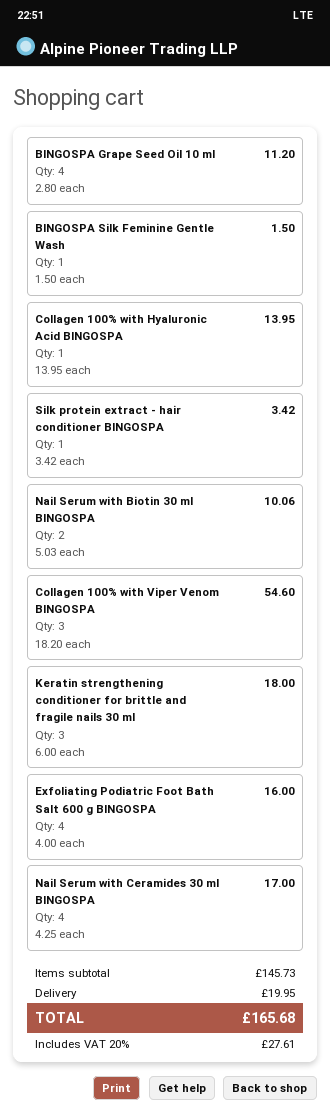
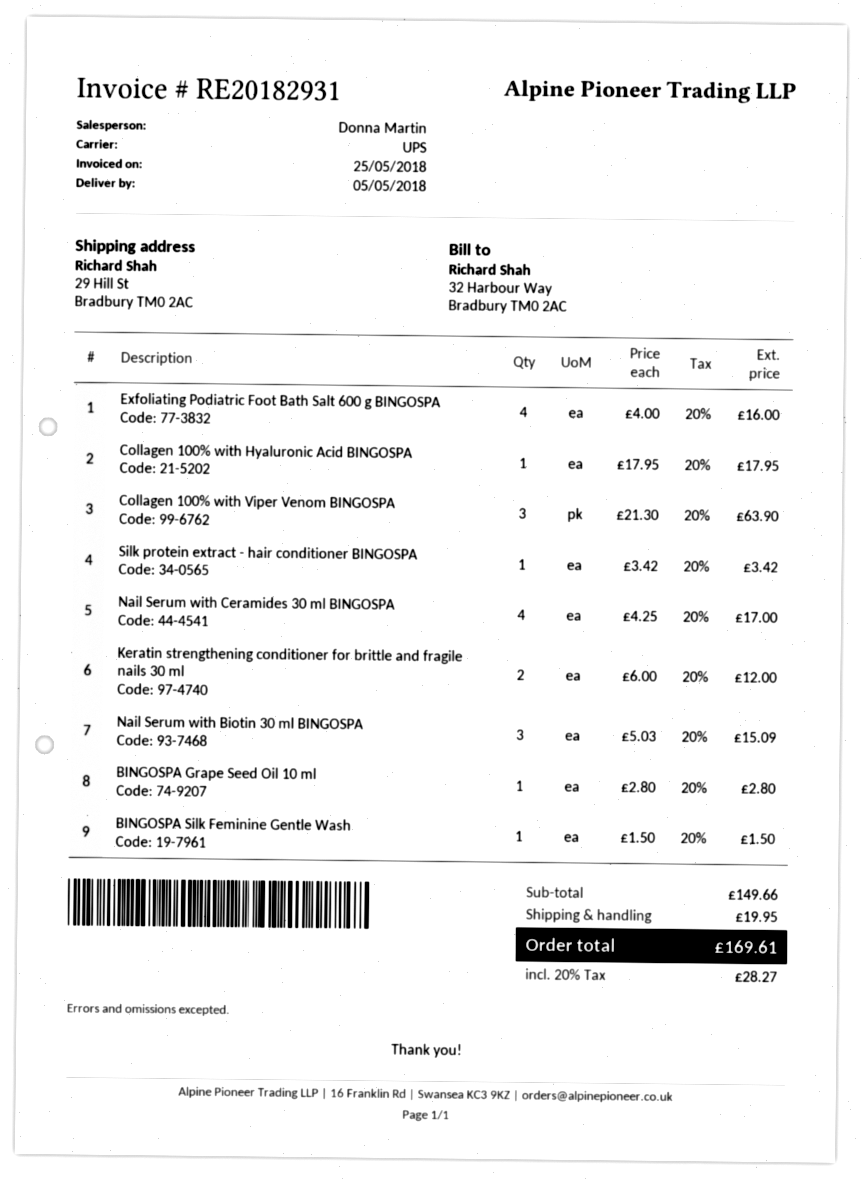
BINGOSPA Grape Seed Oil 10 ml: 4 x 2.80 = 11.20 -> 1 x 2.80 = 2.80
Collagen 100% with Hyaluronic Acid BINGOSPA: 1 x 13.95 = 13.95 -> 1 x 17.95 = 17.95
Nail Serum with Biotin 30 ml BINGOSPA: 2 x 5.03 = 10.06 -> 3 x 5.03 = 15.09
Collagen 100% with Viper Venom BINGOSPA: 3 x 18.20 = 54.60 -> 3 x 21.30 = 63.90
Keratin strengthening conditioner for brittle and fragile nails 30 ml: 3 x 6.00 = 18.00 -> 2 x 6.00 = 12.00
subtotal: 145.73 -> 149.66
tax: 20% = 27.61 -> 20% = 28.27
total: 165.68 -> 169.61

